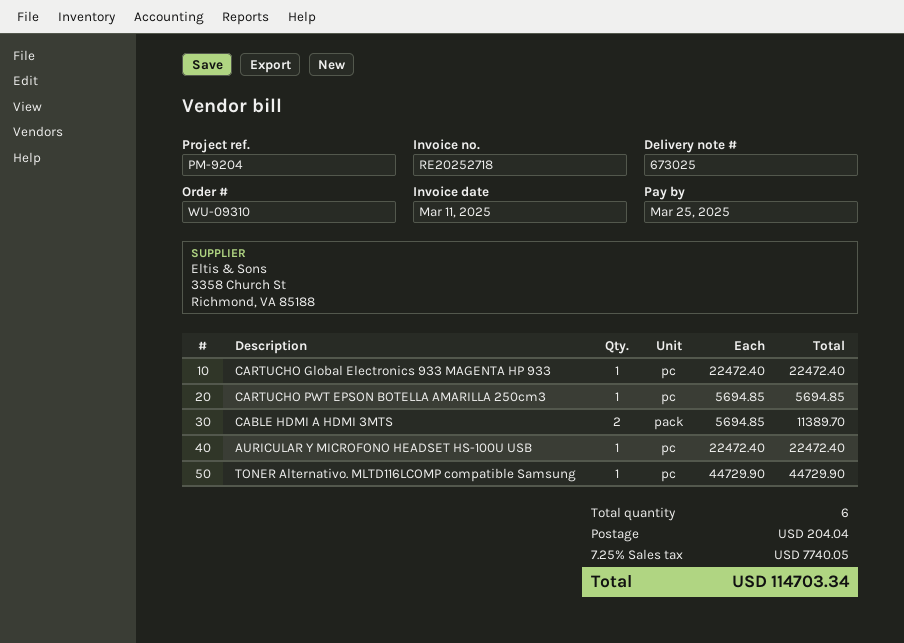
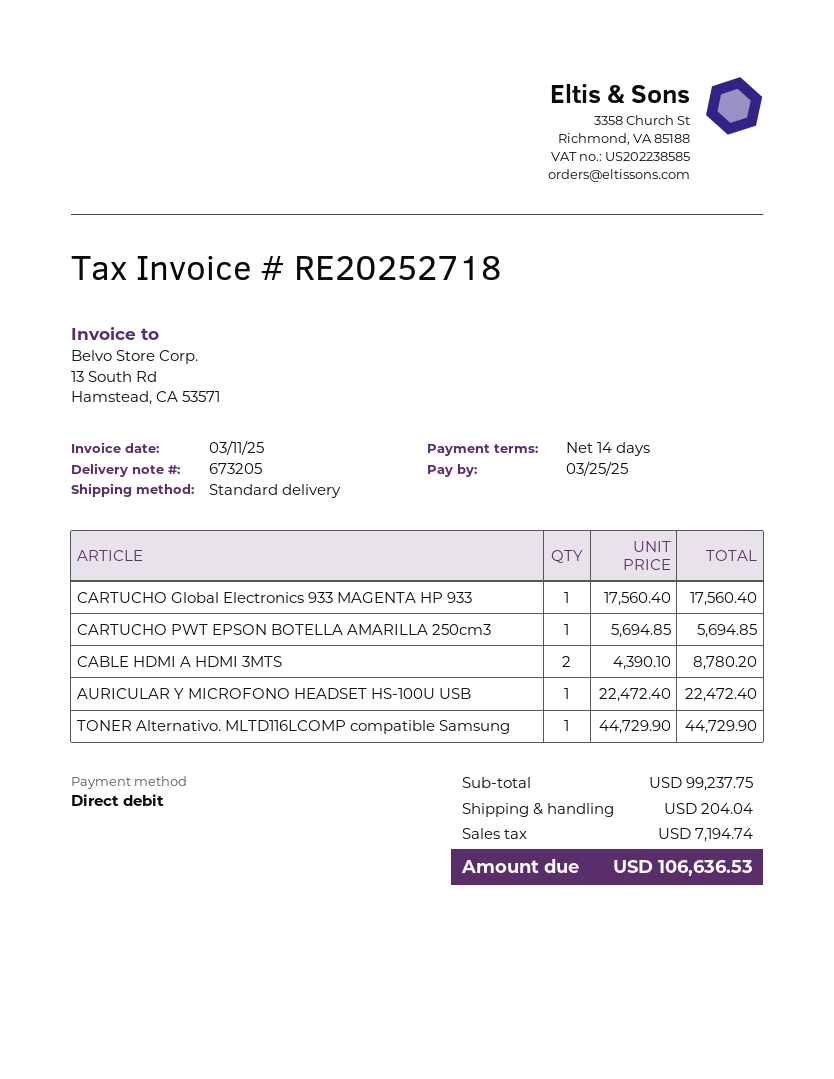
delivery note number: 673025 -> 673205
CARTUCHO Global Electronics 933 MAGENTA HP 933: 1 x 22472.40 = 22472.40 -> 1 x 17560.40 = 17560.40
CABLE HDMI A HDMI 3MTS: 2 x 5694.85 = 11389.70 -> 2 x 4390.10 = 8780.20
tax: 7740.05 -> 7194.74
total: 114703.34 -> 106636.53

